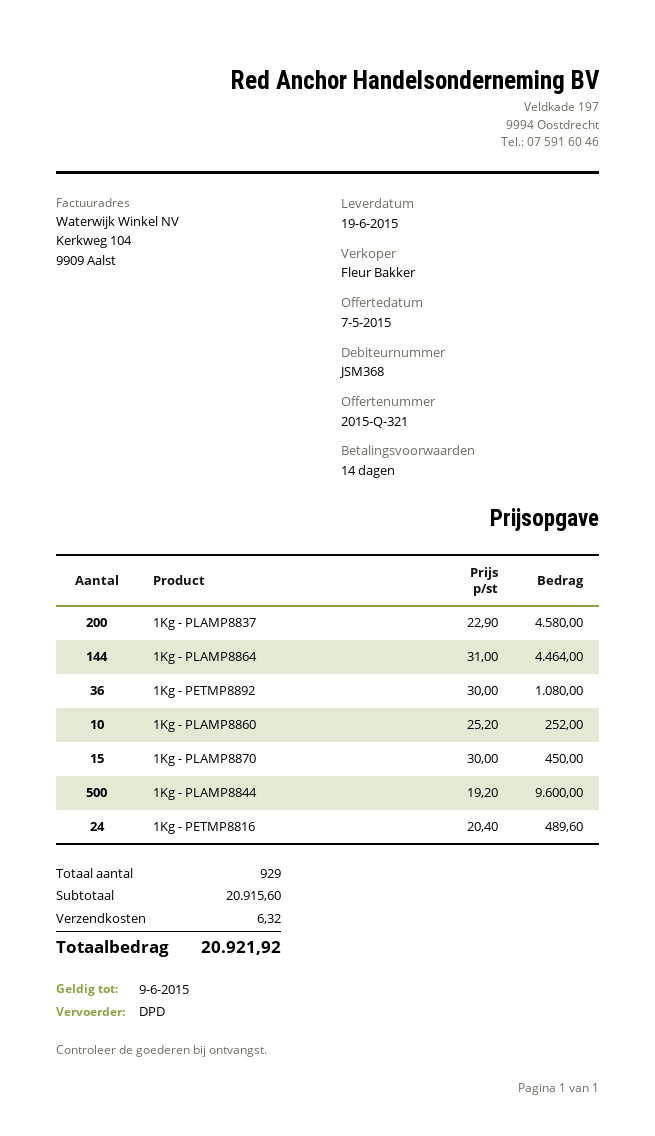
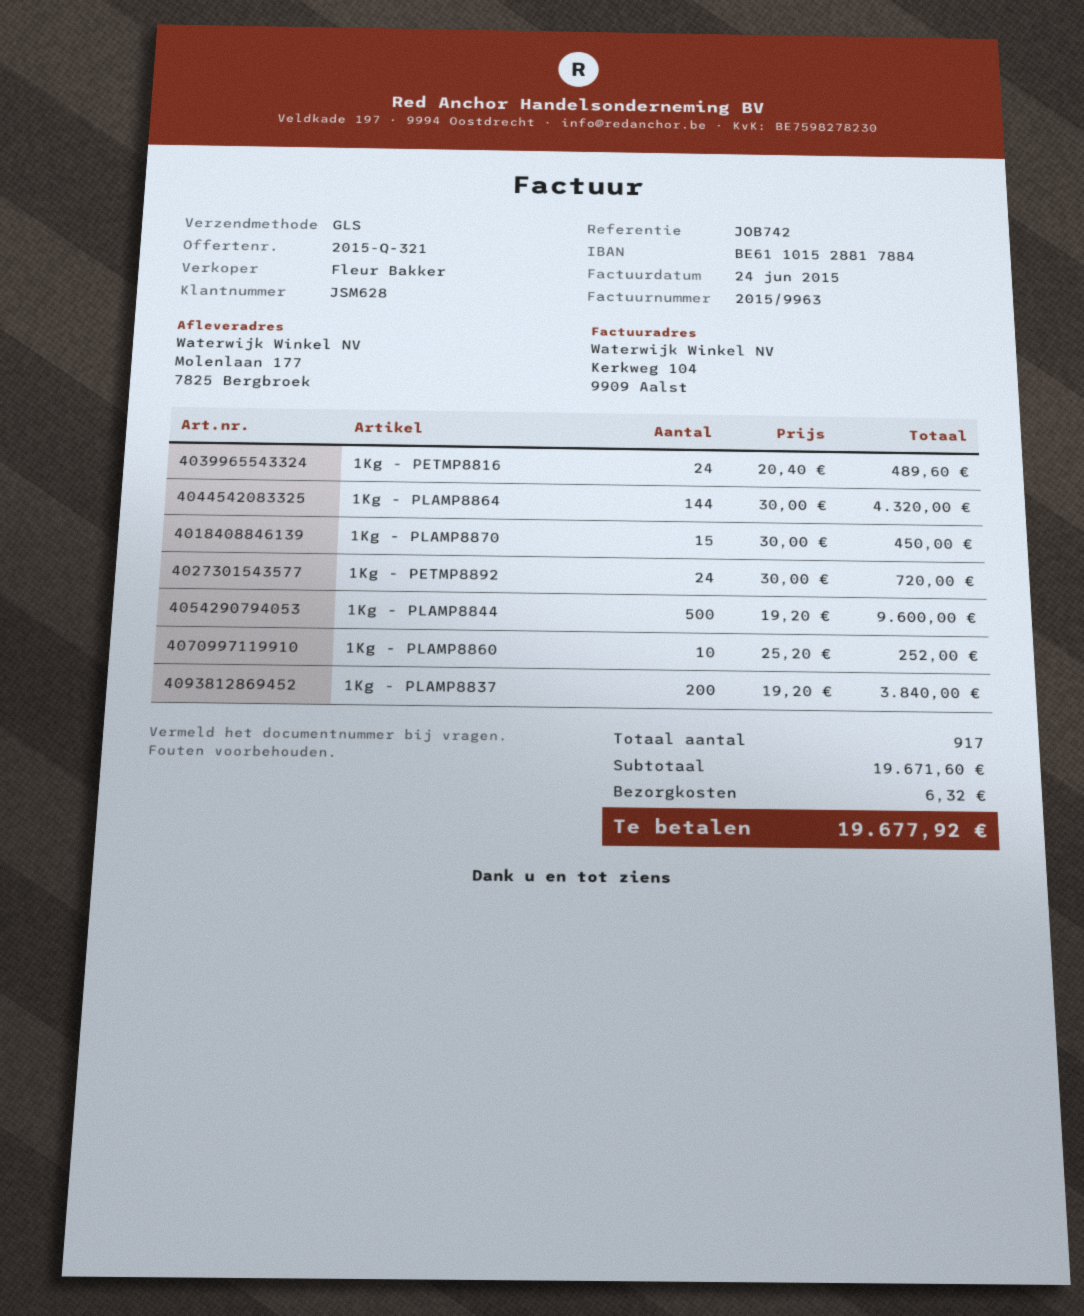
customer number: JSM368 -> JSM628
shipping method: DPD -> GLS
1Kg - PLAMP8837: 200 x 22.90 = 4580.00 -> 200 x 19.20 = 3840.00
1Kg - PLAMP8864: 144 x 31.00 = 4464.00 -> 144 x 30.00 = 4320.00
1Kg - PETMP8892: 36 x 30.00 = 1080.00 -> 24 x 30.00 = 720.00
total quantity: 929 -> 917
subtotal: 20915.60 -> 19671.60
total: 20921.92 -> 19677.92

